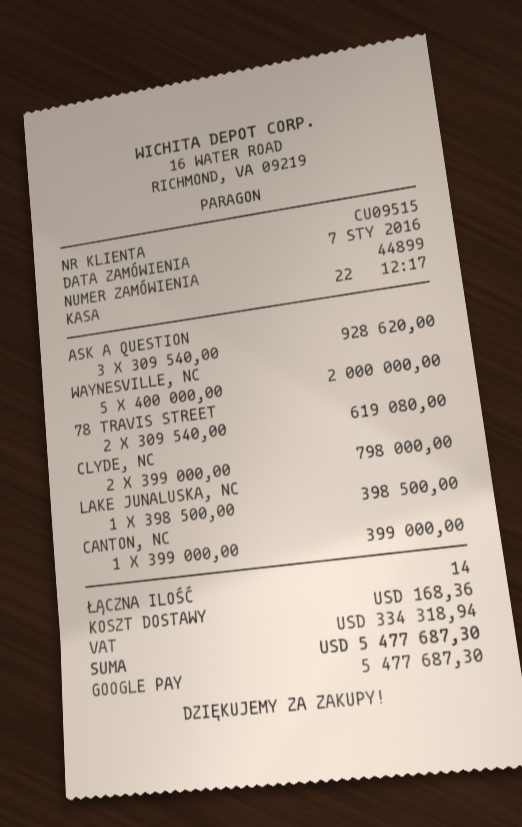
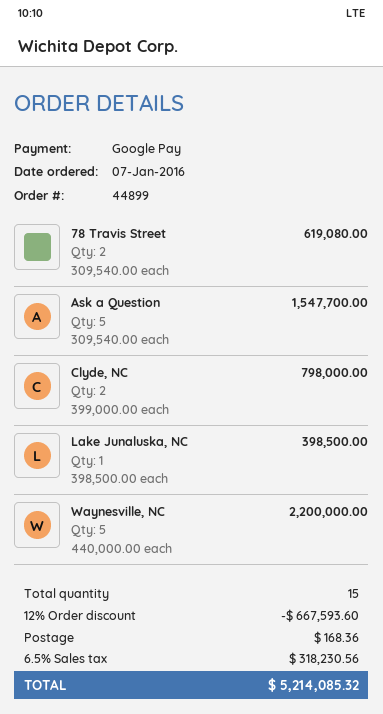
ASK A QUESTION: 3 x 309540.00 = 928620.00 -> 5 x 309540.00 = 1547700.00
WAYNESVILLE, NC: 5 x 400000.00 = 2000000.00 -> 5 x 440000.00 = 2200000.00
CANTON, NC: 1 x 399000.00 = 399000.00 -> none
total quantity: 14 -> 15
discount: none -> 12% = 667593.60
tax: 334318.94 -> 318230.56
total: 5477687.30 -> 5214085.32

